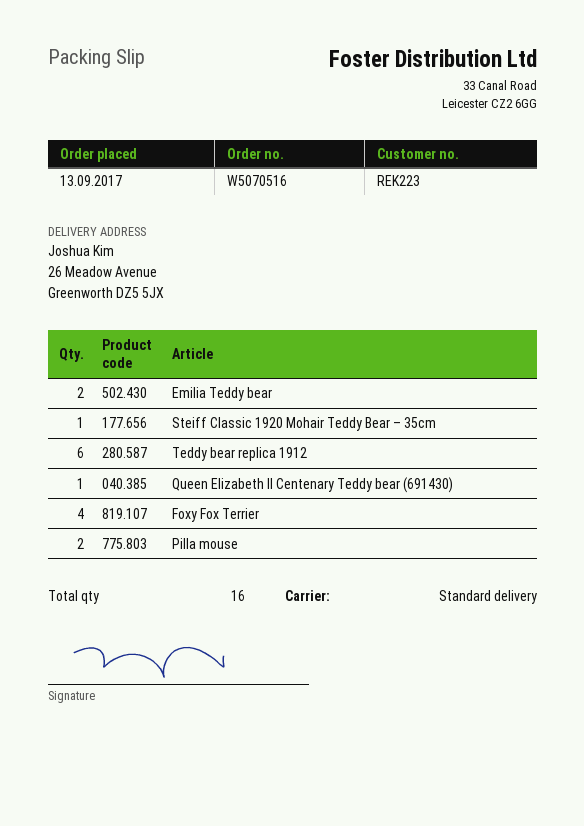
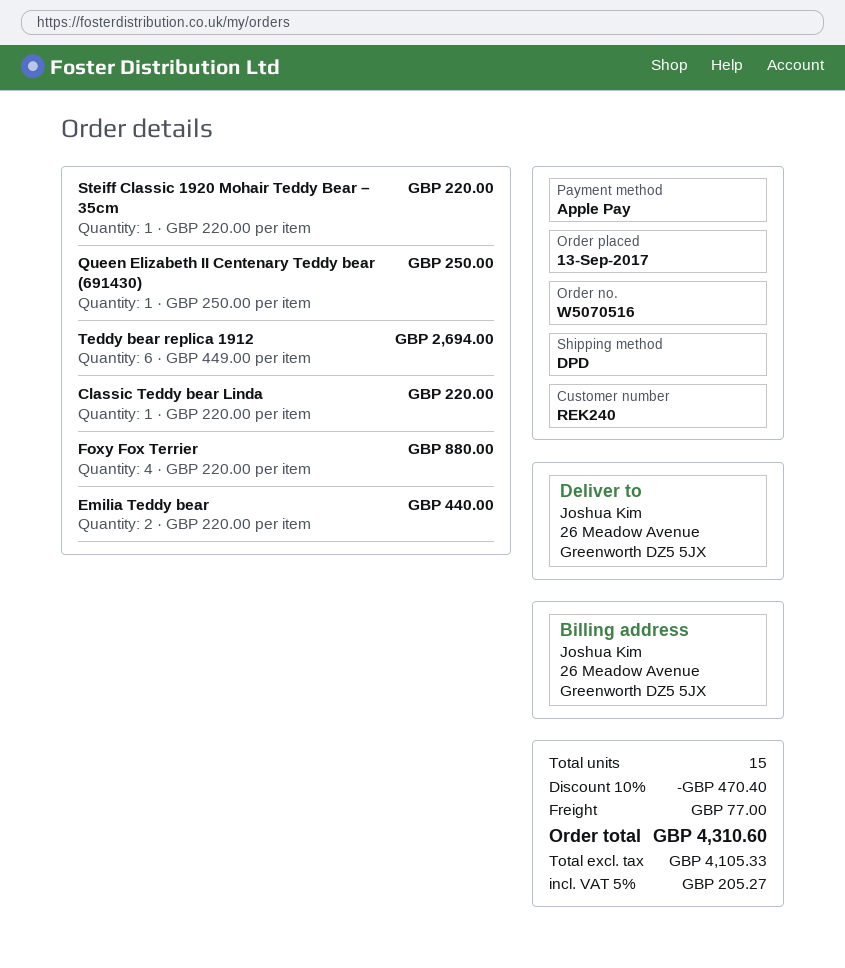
customer number: REK223 -> REK240
shipping method: standard -> DPD
Pilla mouse: 2 -> none
Classic Teddy bear Linda: none -> 1
total quantity: 16 -> 15

